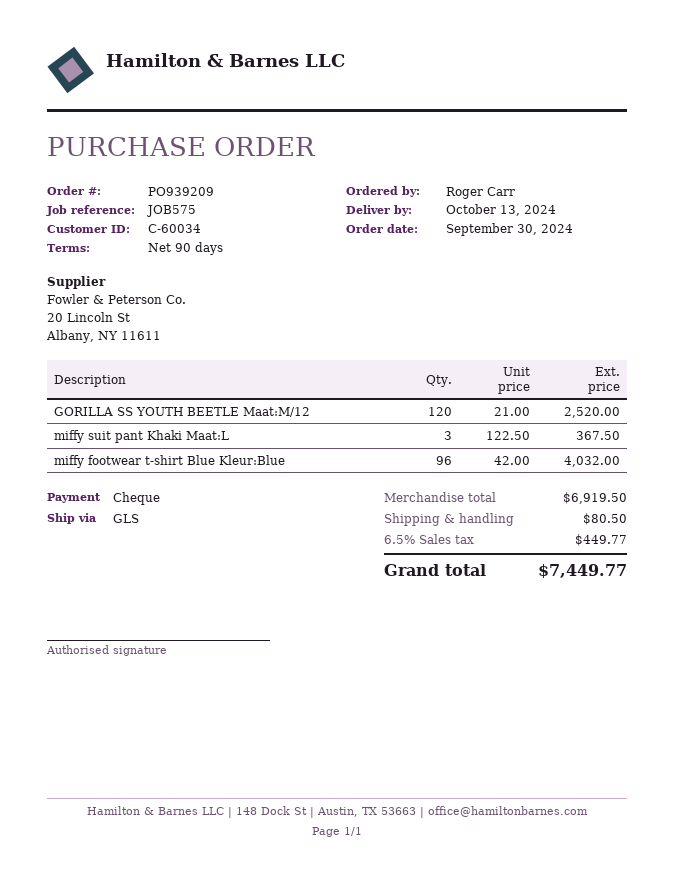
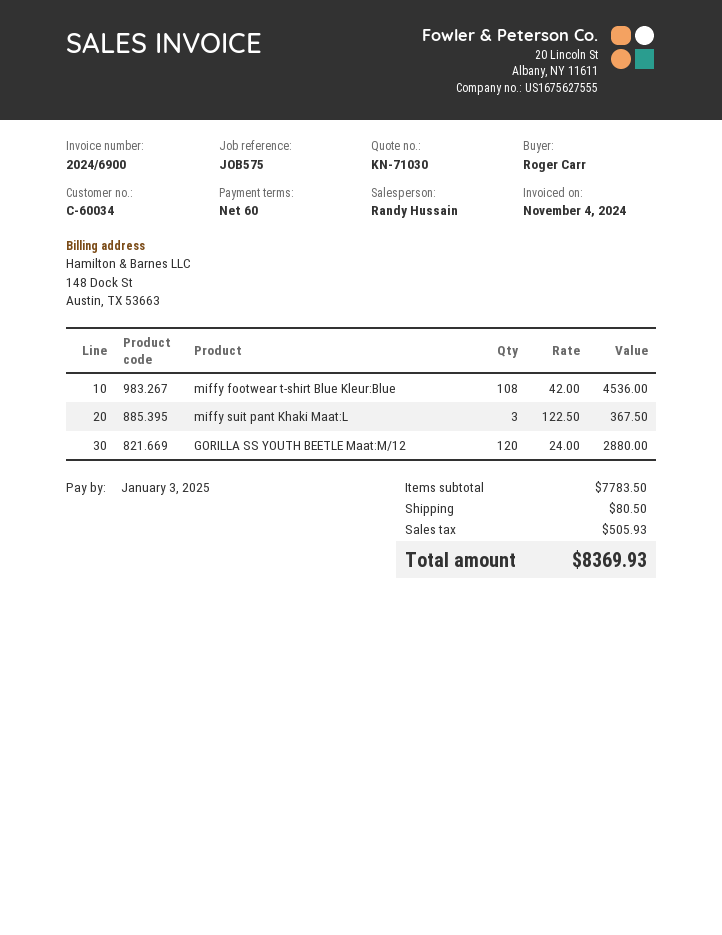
payment terms: 90 days -> 60 days
GORILLA SS YOUTH BEETLE Maat:M/12: 120 x 21.00 = 2520.00 -> 120 x 24.00 = 2880.00
miffy footwear t-shirt Blue Kleur:Blue: 96 x 42.00 = 4032.00 -> 108 x 42.00 = 4536.00
subtotal: 6919.50 -> 7783.50
tax: 449.77 -> 505.93
total: 7449.77 -> 8369.93

